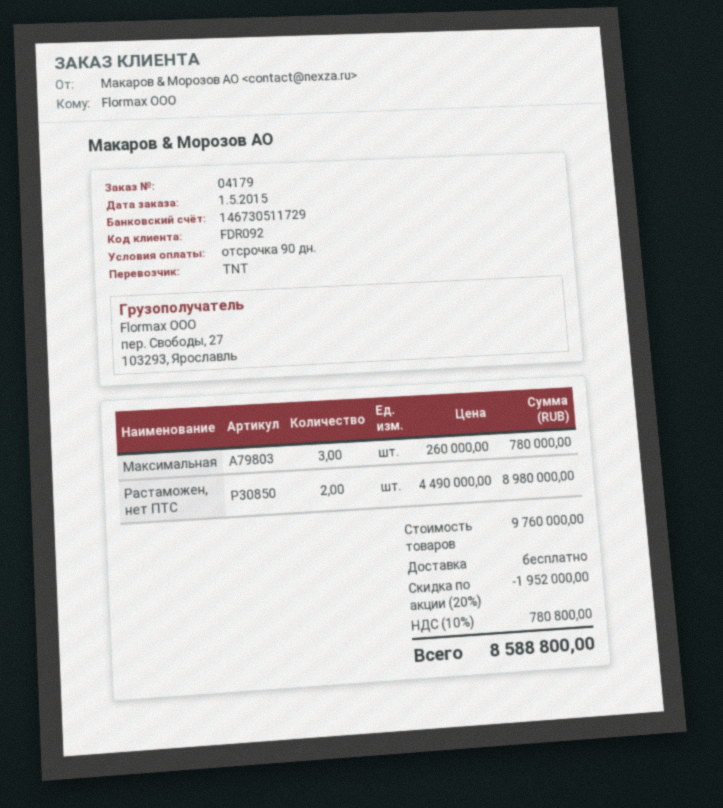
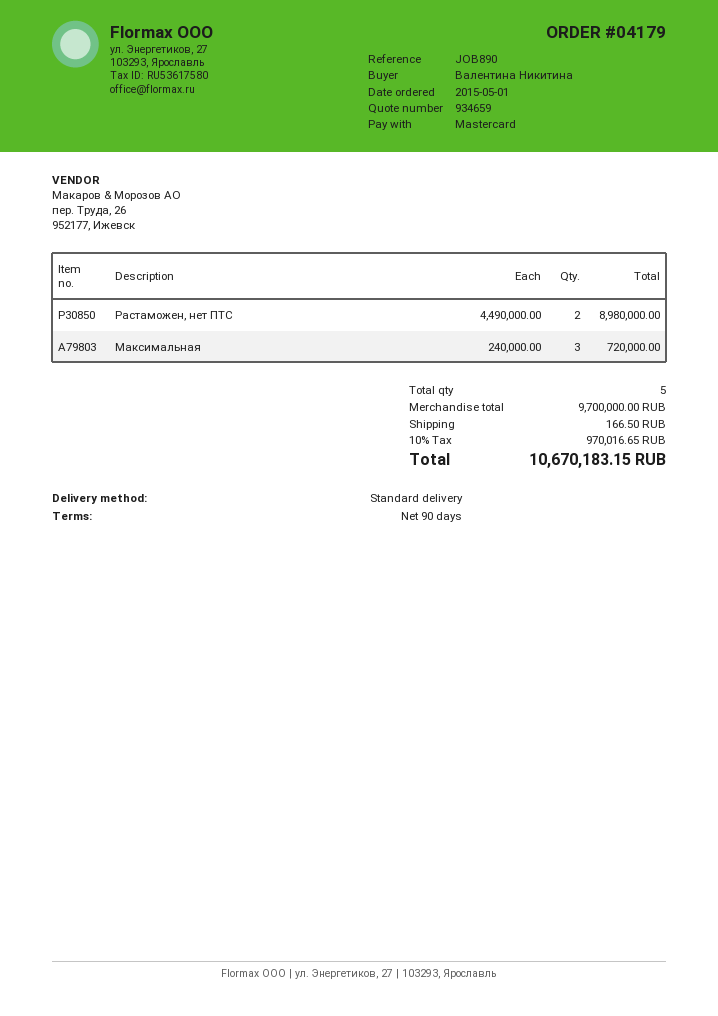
shipping method: TNT -> standard
Максимальная: 3 x 260000.00 = 780000.00 -> 3 x 240000.00 = 720000.00
subtotal: 9760000.00 -> 9700000.00
discount: 20% = 1952000.00 -> none
shipping: 0.00 -> 166.50
tax: 10% = 780800.00 -> 10% = 970016.65
total: 8588800.00 -> 10670183.15

